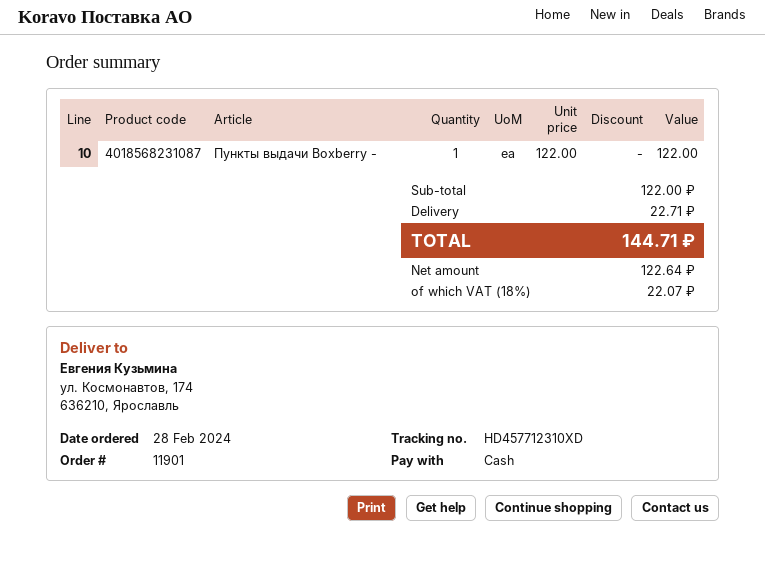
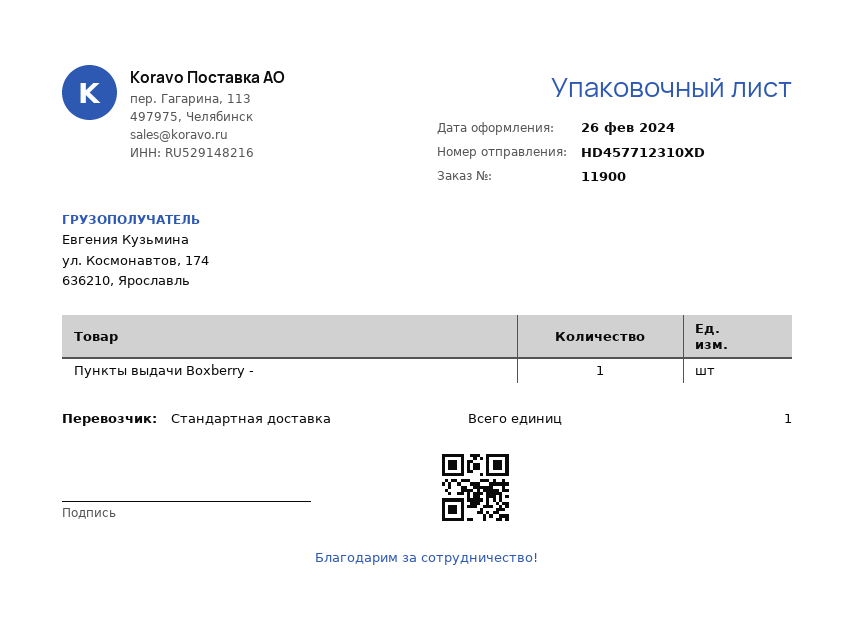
order number: 11901 -> 11900
order date: 2024-02-28 -> 2024-02-26

